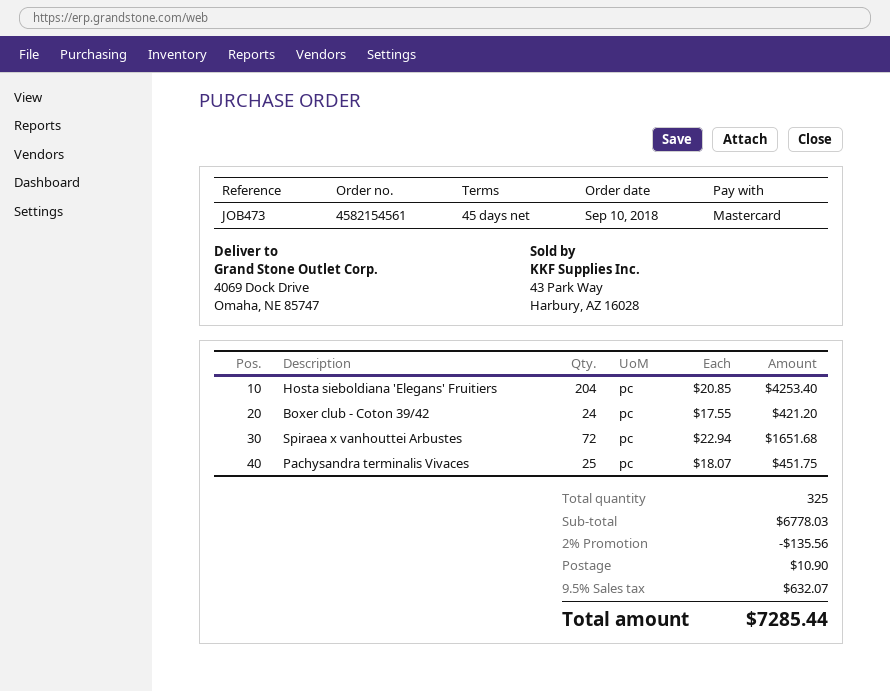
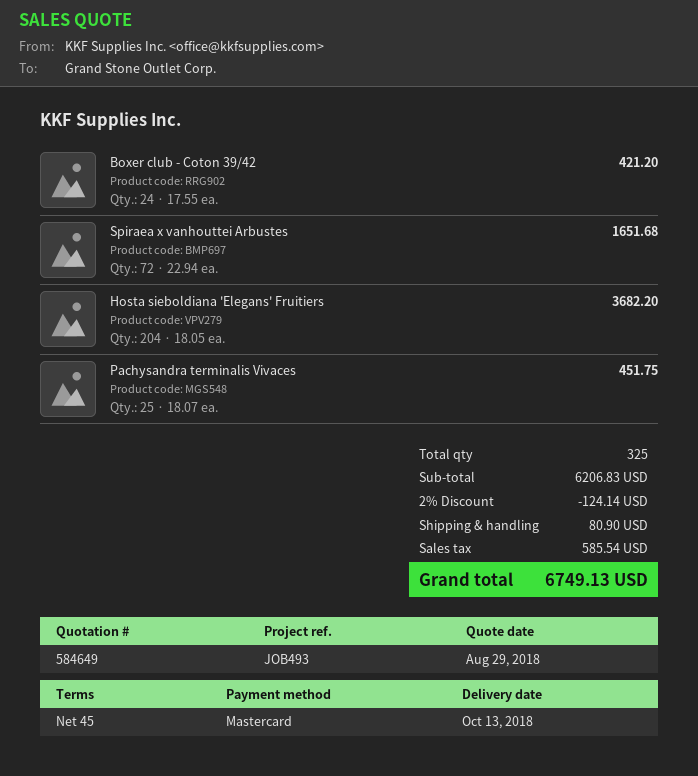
reference: JOB473 -> JOB493
Hosta sieboldiana 'Elegans' Fruitiers: 204 x 20.85 = 4253.40 -> 204 x 18.05 = 3682.20
subtotal: 6778.03 -> 6206.83
discount: 2% = 135.56 -> 2% = 124.14
shipping: 10.90 -> 80.90
tax: 632.07 -> 585.54
total: 7285.44 -> 6749.13

